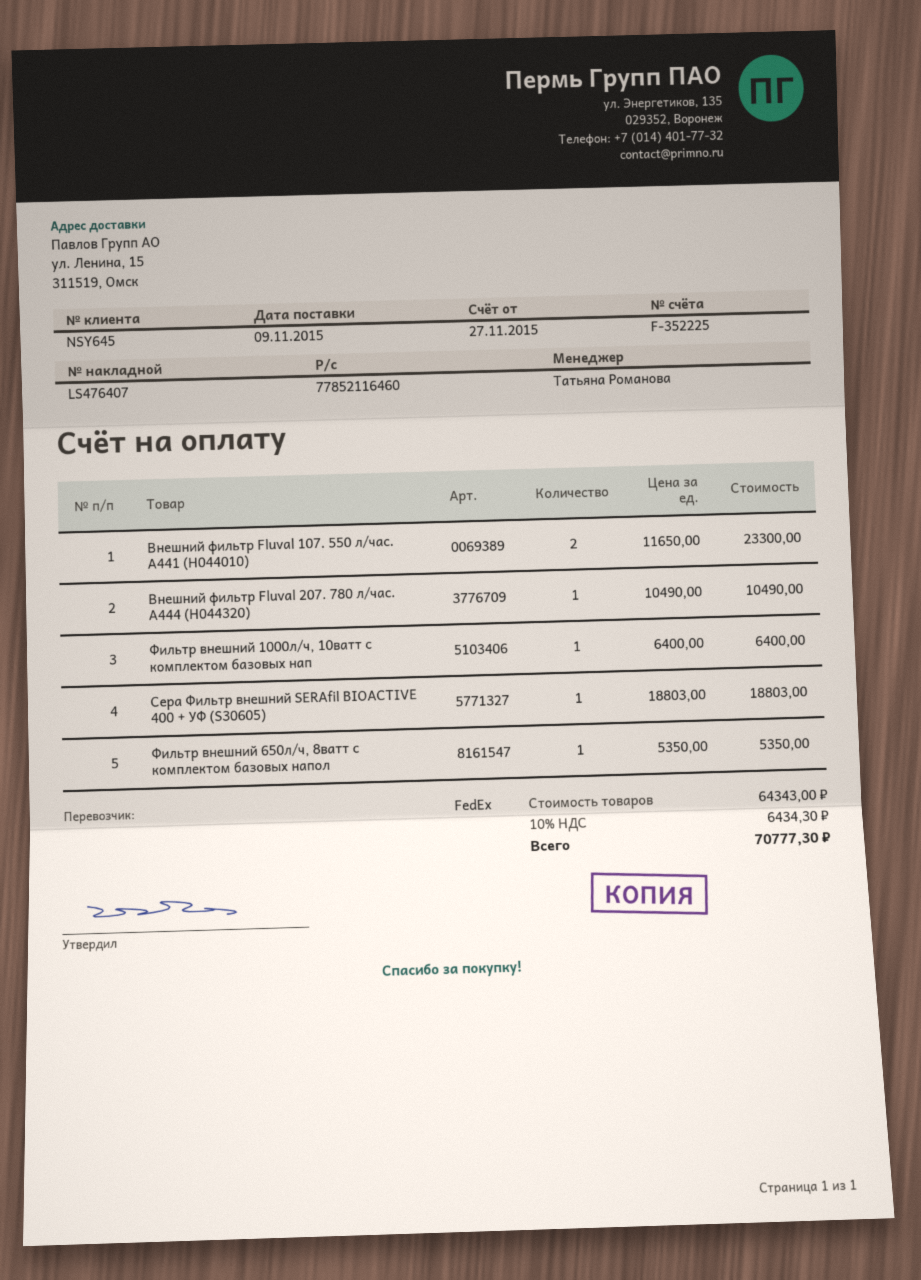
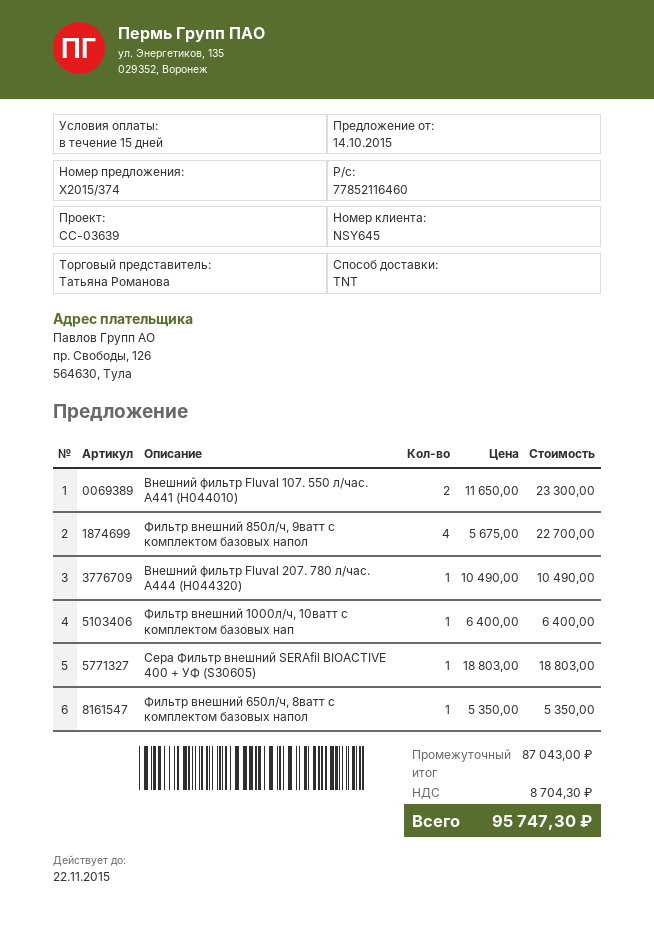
shipping method: FedEx -> TNT
Фильтр внешний 850л/ч, 9ватт с комплектом базовых напол: none -> 4 x 5675.00 = 22700.00
subtotal: 64343.00 -> 87043.00
tax: 6434.30 -> 8704.30
total: 70777.30 -> 95747.30

